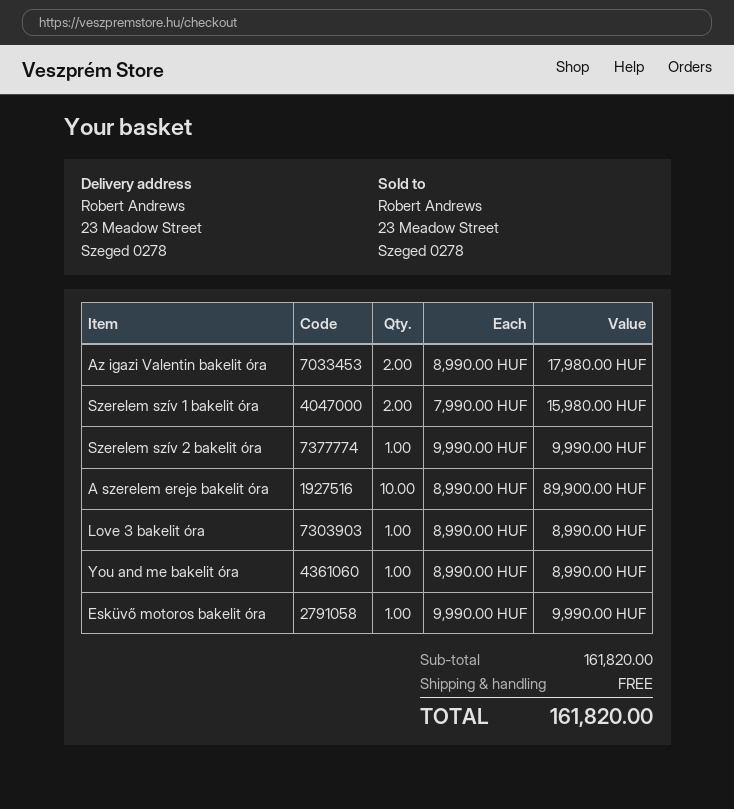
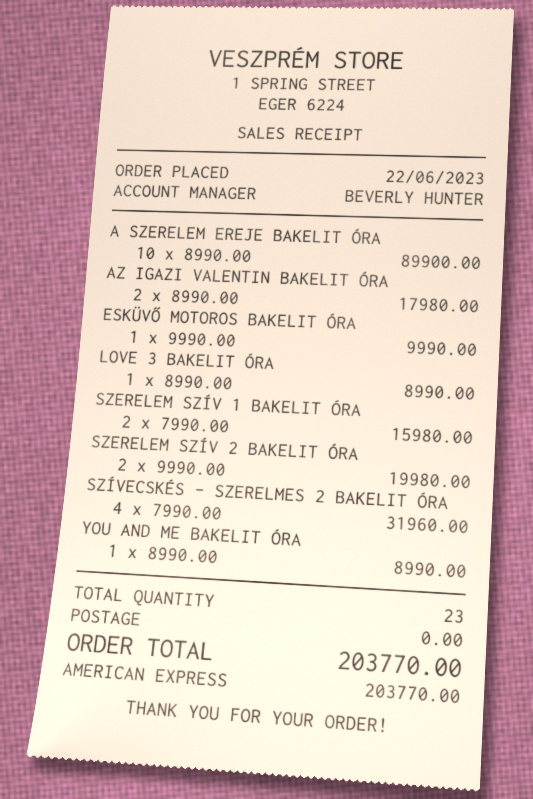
Szerelem szív 2 bakelit óra: 1 x 9990.00 = 9990.00 -> 2 x 9990.00 = 19980.00
SZÍVECSKÉS - SZERELMES 2 BAKELIT ÓRA: none -> 4 x 7990.00 = 31960.00
total: 161820.00 -> 203770.00

